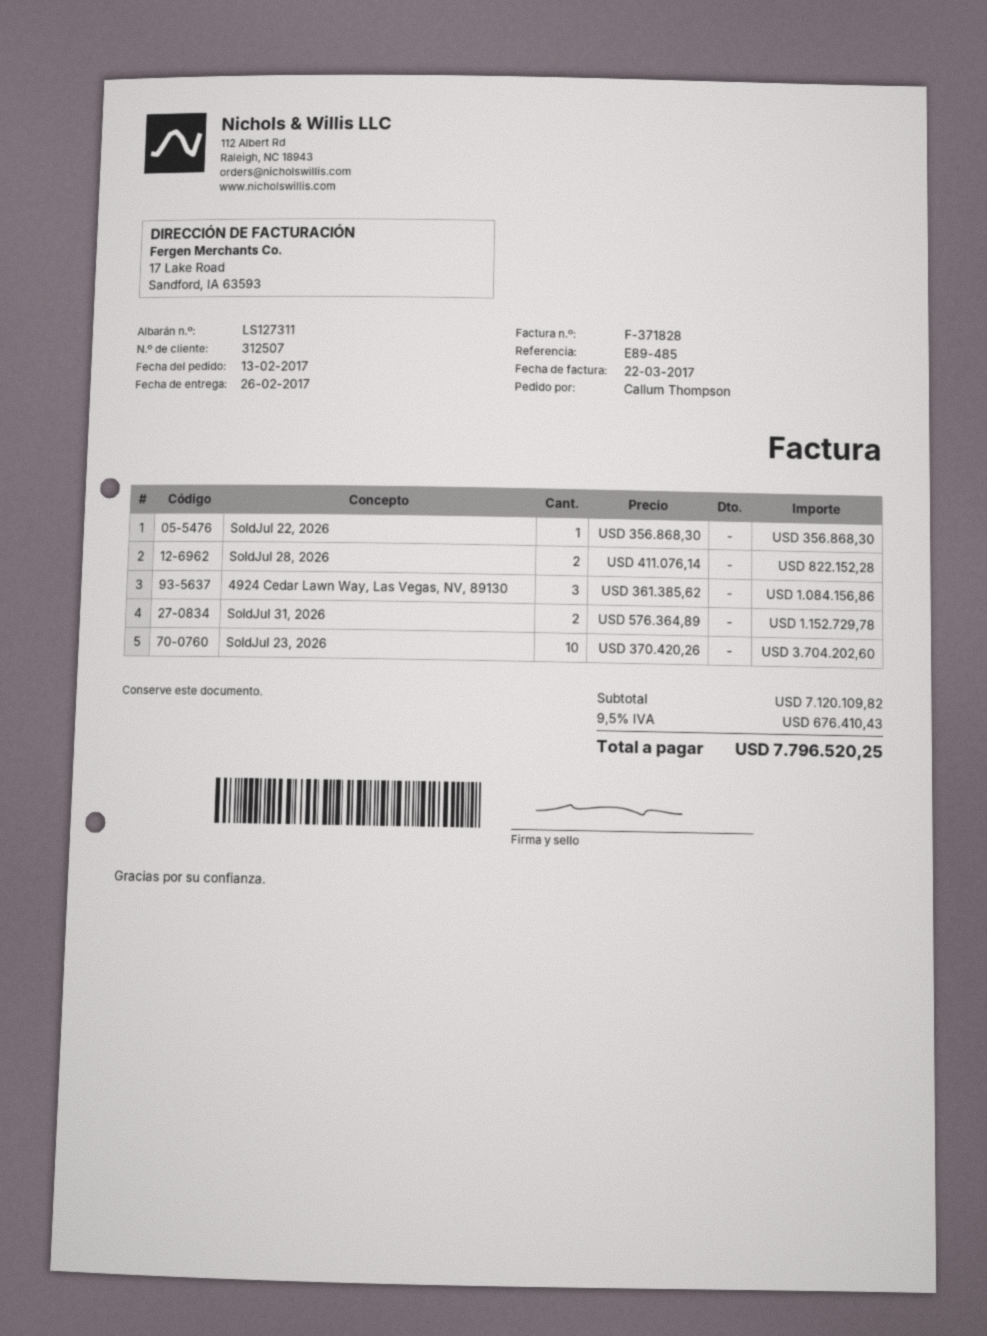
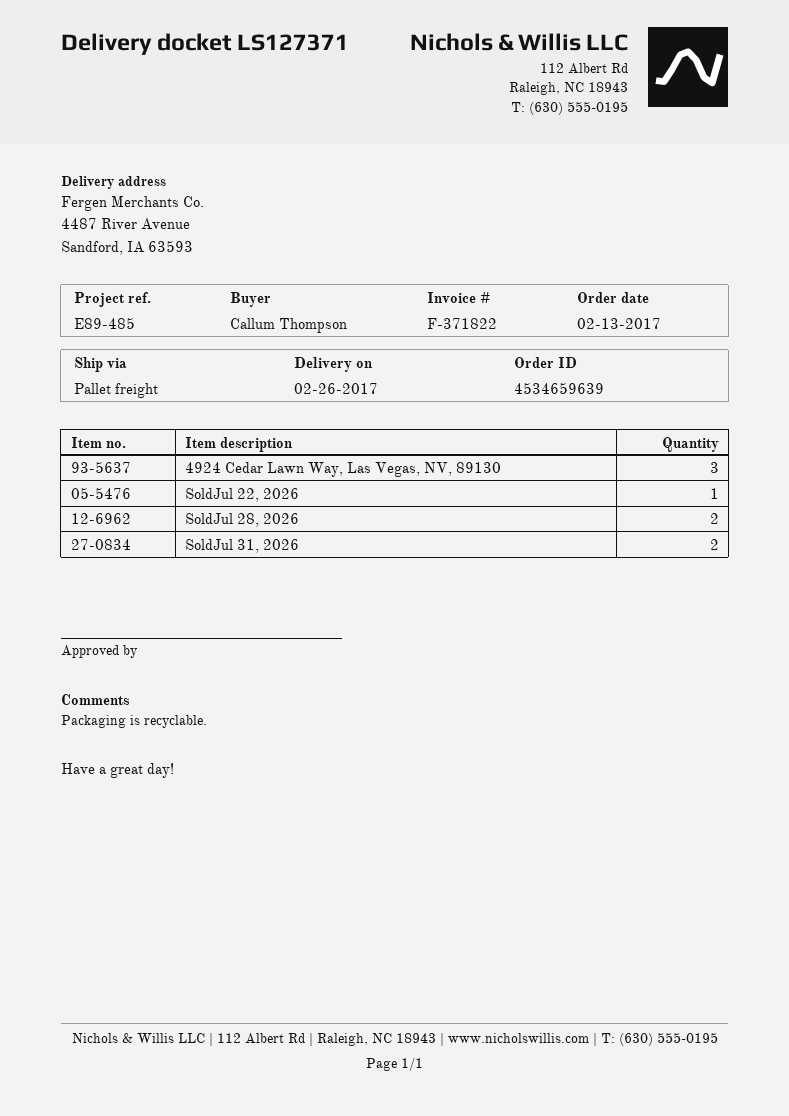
delivery note number: LS127311 -> LS127371
invoice number: F-371828 -> F-371822
SoldJul 23, 2026: 10 -> none

